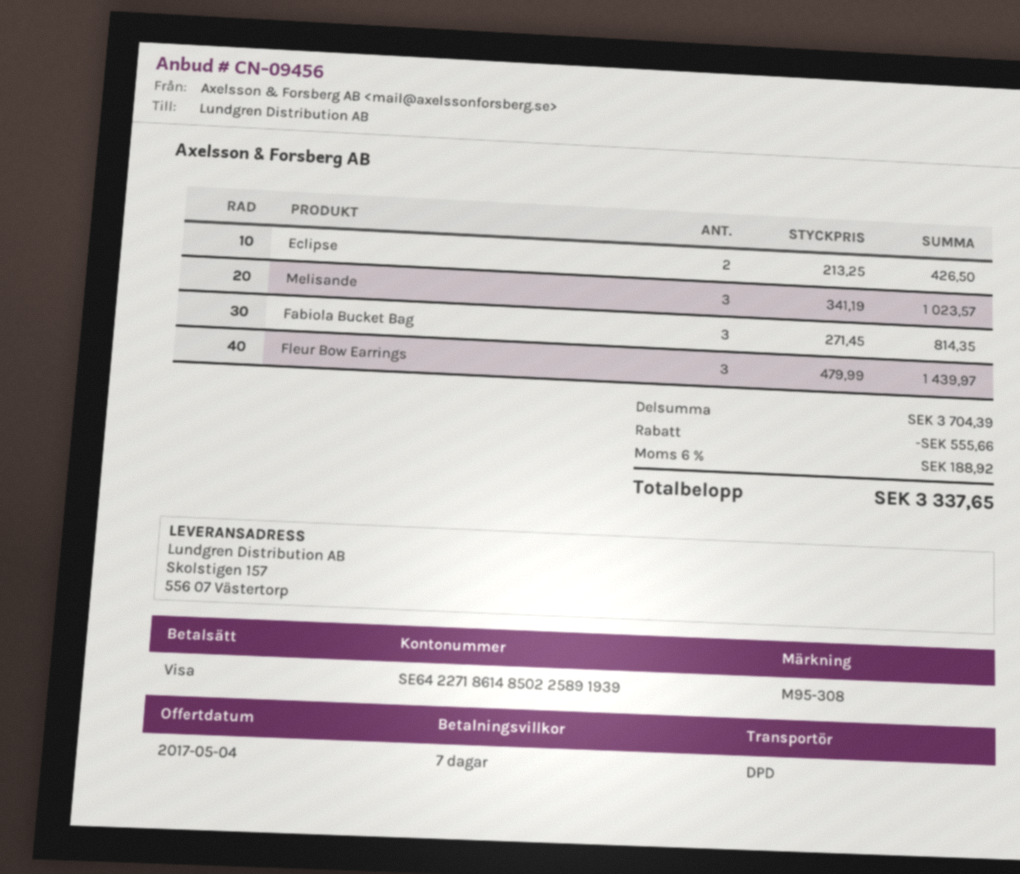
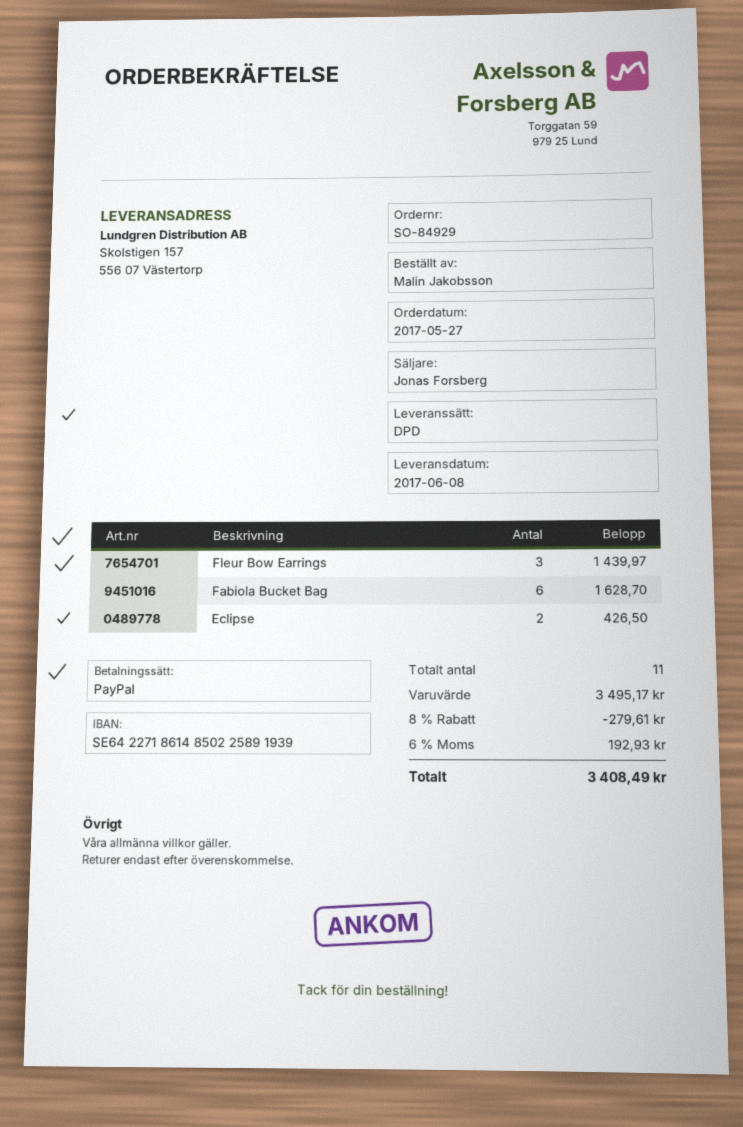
payment method: Visa -> PayPal
Melisande: 3 for 1023.57 -> none
Fabiola Bucket Bag: 3 for 814.35 -> 6 for 1628.70
subtotal: 3704.39 -> 3495.17
discount: 555.66 -> 279.61
tax: 6% = 188.92 -> 6% = 192.93
total: 3337.65 -> 3408.49

